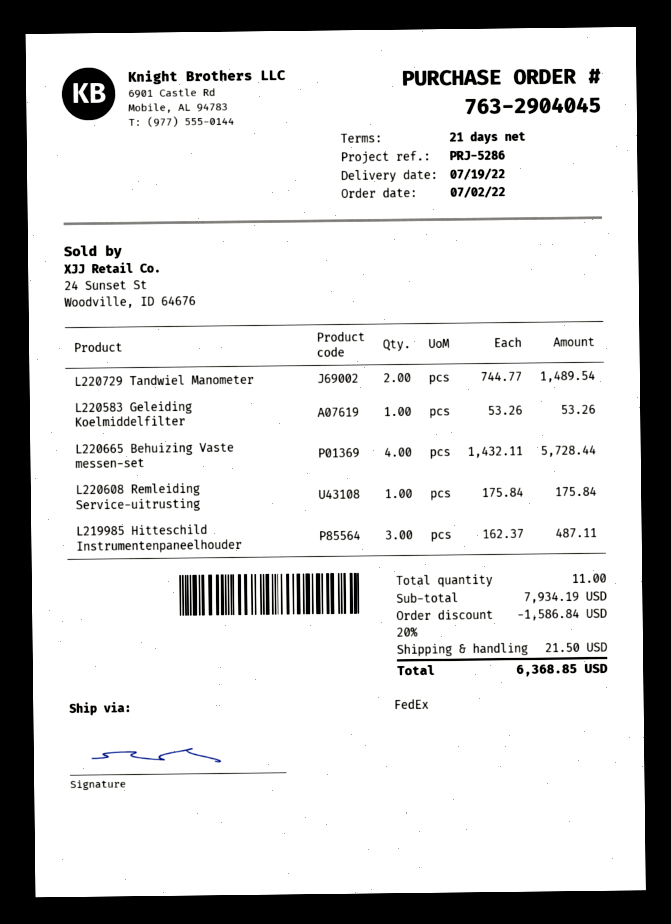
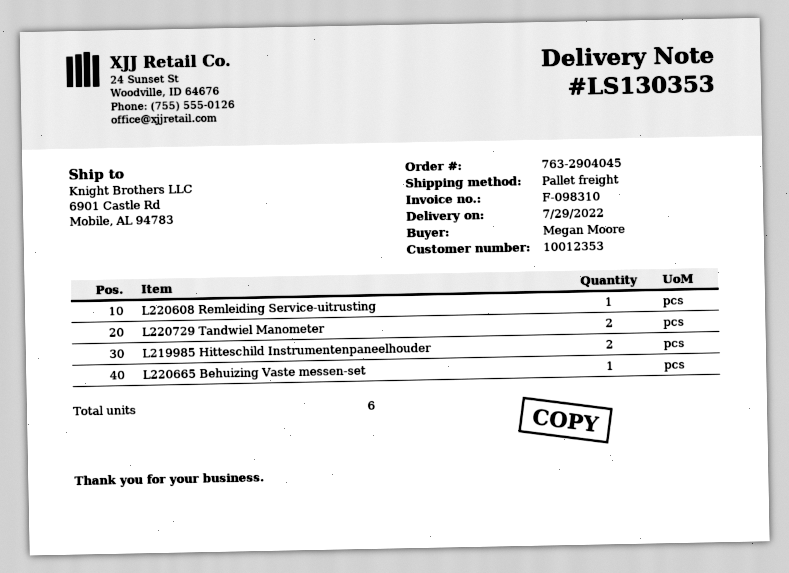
delivery date: 2022-07-19 -> 2022-07-29
shipping method: FedEx -> pallet freight
L220583 Geleiding Koelmiddelfilter: 1 -> none
L220665 Behuizing Vaste messen-set: 4 -> 1
L219985 Hitteschild Instrumentenpaneelhouder: 3 -> 2
total quantity: 11 -> 6

